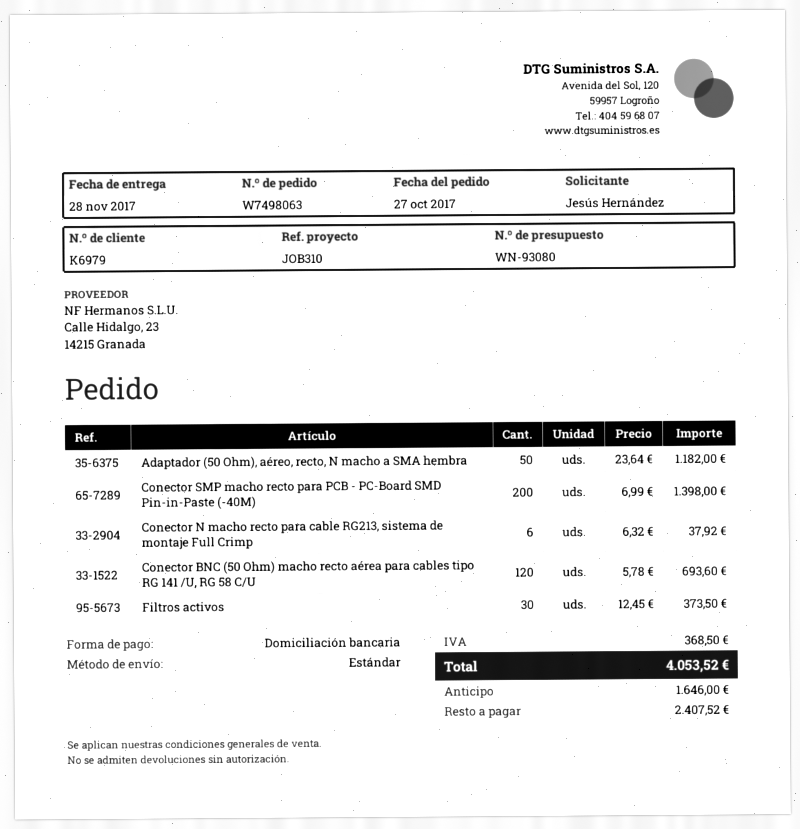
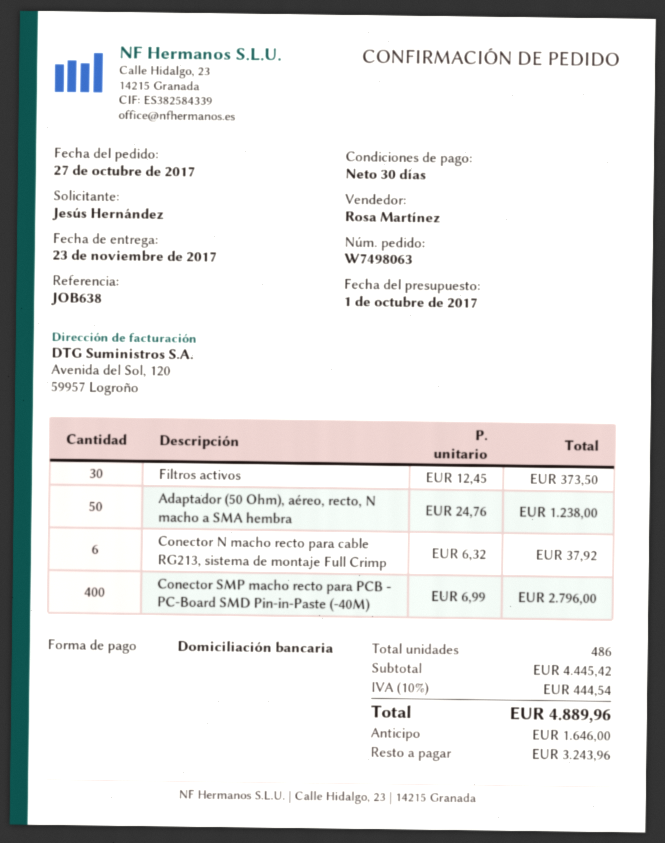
delivery date: 2017-11-28 -> 2017-11-23
reference: JOB310 -> JOB638
Adaptador (50 Ohm), aéreo, recto, N macho a SMA hembra: 50 x 23.64 = 1182.00 -> 50 x 24.76 = 1238.00
Conector SMP macho recto para PCB - PC-Board SMD Pin-in-Paste (-40M): 200 x 6.99 = 1398.00 -> 400 x 6.99 = 2796.00
Conector BNC (50 Ohm) macho recto aérea para cables tipo RG 141 /U, RG 58 C/U: 120 x 5.78 = 693.60 -> none
tax: 368.50 -> 444.54
total: 4053.52 -> 4889.96
balance: 2407.52 -> 3243.96

